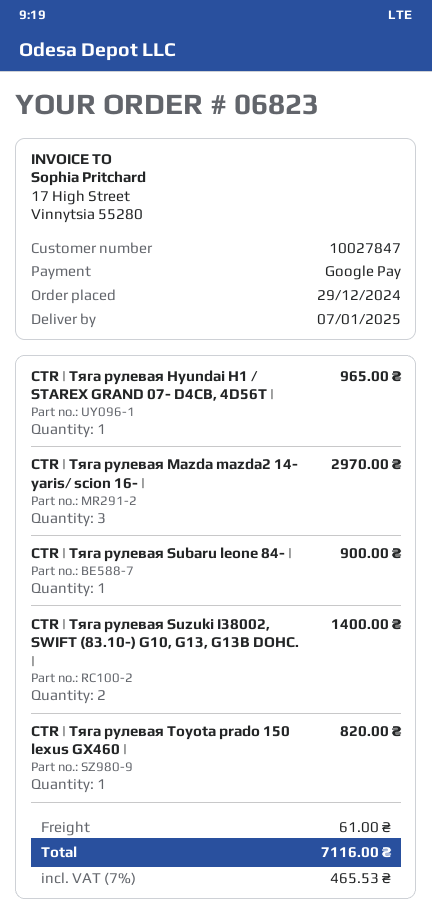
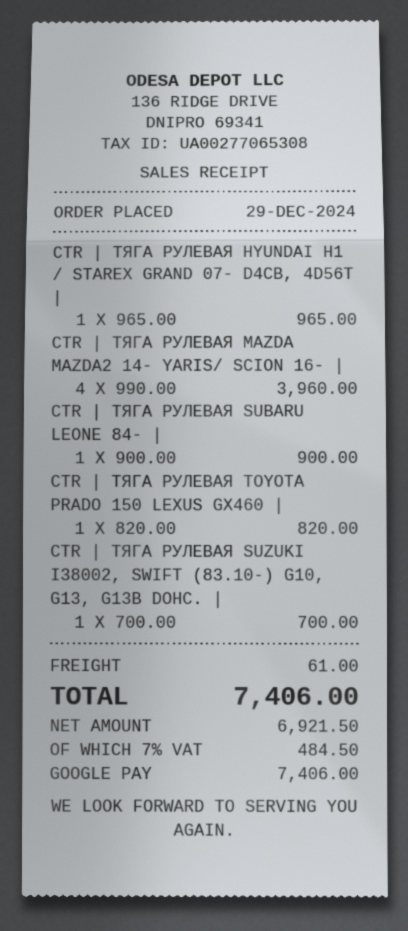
CTR | Тяга рулевая Mazda mazda2 14- yaris/ scion 16- |: 3 for 2970.00 -> 4 for 3960.00
CTR | Тяга рулевая Suzuki I38002, SWIFT (83.10-) G10, G13, G13B DOHC. |: 2 for 1400.00 -> 1 for 700.00
tax: 7% = 465.53 -> 7% = 484.50
total: 7116.00 -> 7406.00

